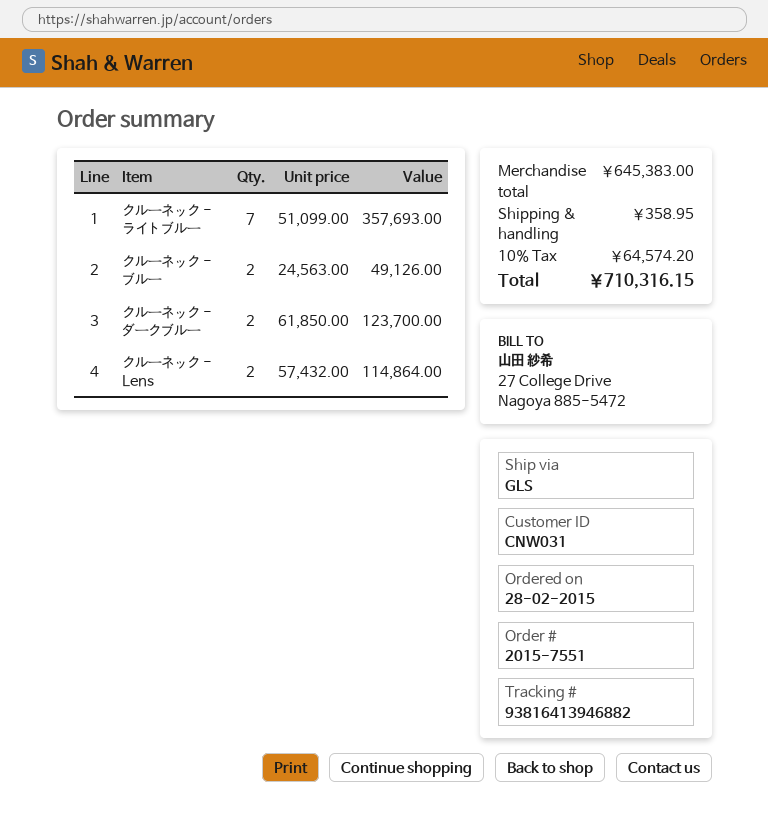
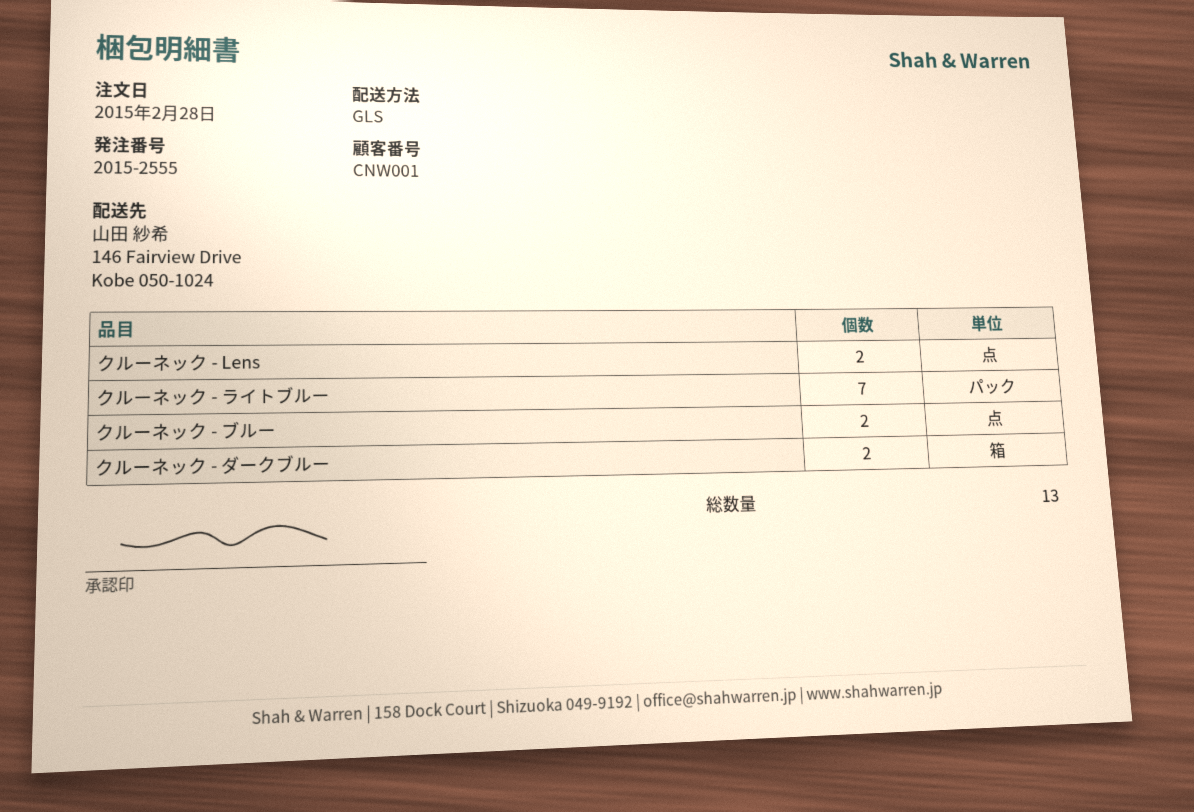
order number: 2015-7551 -> 2015-2555
customer number: CNW031 -> CNW001

